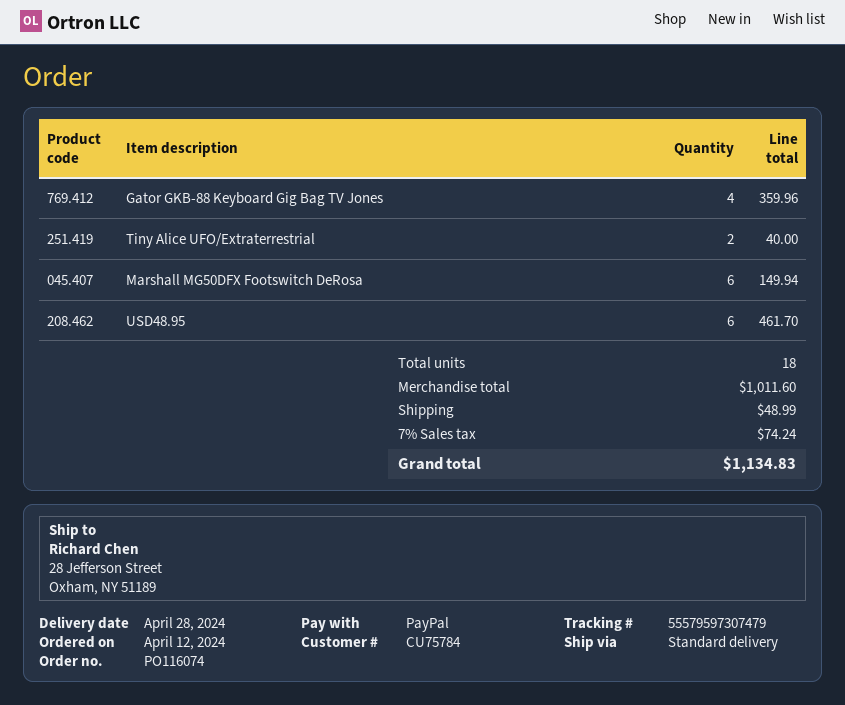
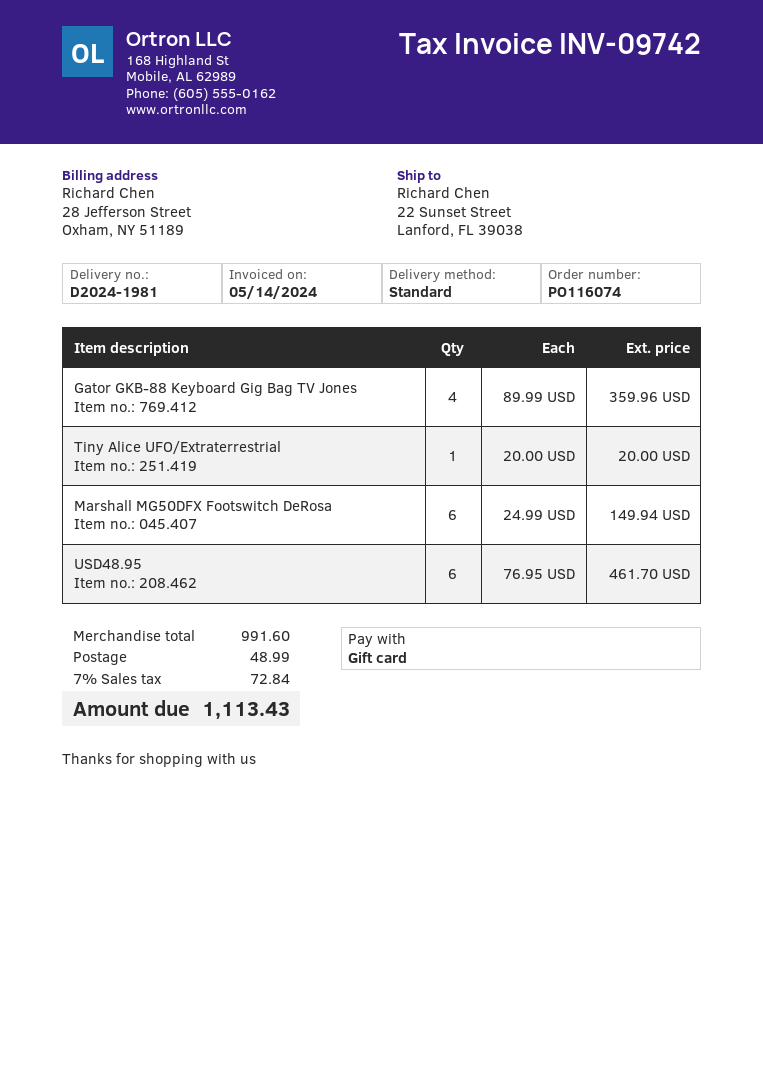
payment method: PayPal -> gift card
ship to: 28 Jefferson Street, Oxham, NY 51189 -> 22 Sunset Street, Lanford, FL 39038
Tiny Alice UFO/Extraterrestrial: 2 for 40.00 -> 1 for 20.00
subtotal: 1011.60 -> 991.60
tax: 7% = 74.24 -> 7% = 72.84
total: 1134.83 -> 1113.43

